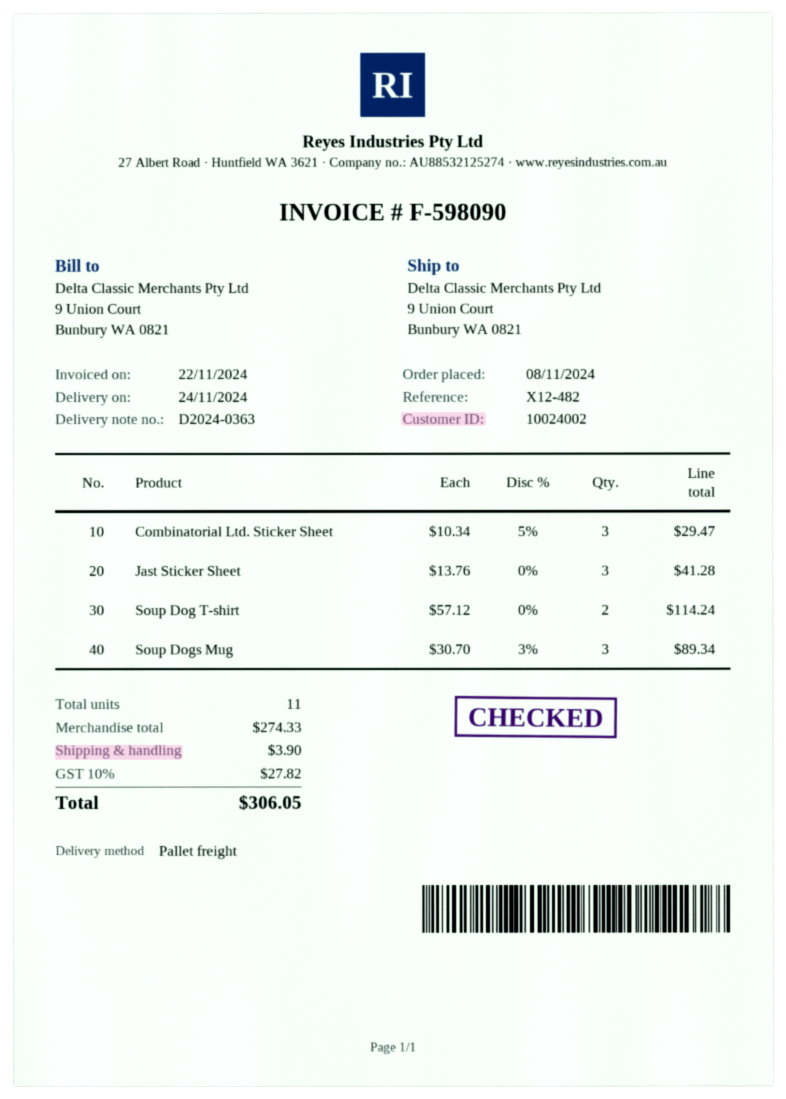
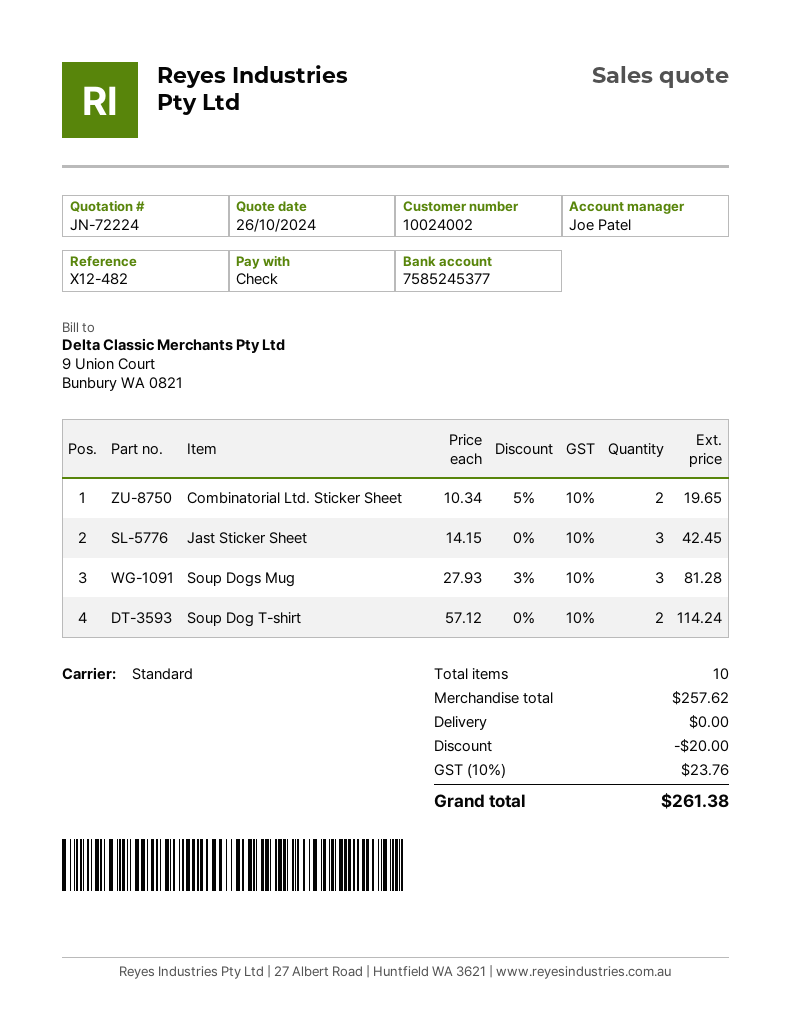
shipping method: pallet freight -> standard
Combinatorial Ltd. Sticker Sheet: 3 x 10.34 - 5% = 29.47 -> 2 x 10.34 - 5% = 19.65
Jast Sticker Sheet: 3 x 13.76 = 41.28 -> 3 x 14.15 = 42.45
Soup Dogs Mug: 3 x 30.70 - 3% = 89.34 -> 3 x 27.93 - 3% = 81.28
total quantity: 11 -> 10
subtotal: 274.33 -> 257.62
discount: none -> 20.00
shipping: 3.90 -> 0.00
tax: 10% = 27.82 -> 10% = 23.76
total: 306.05 -> 261.38

